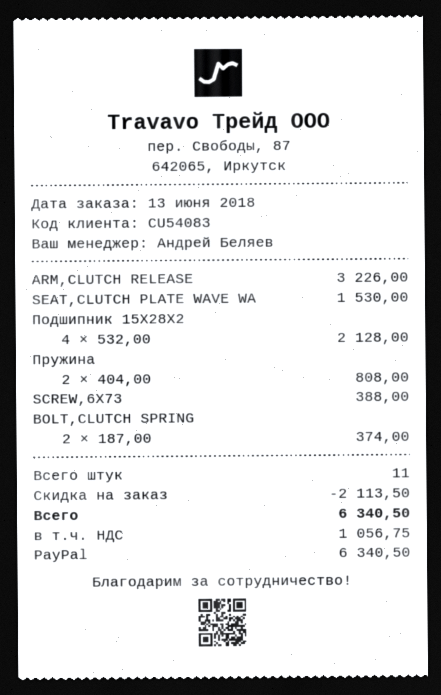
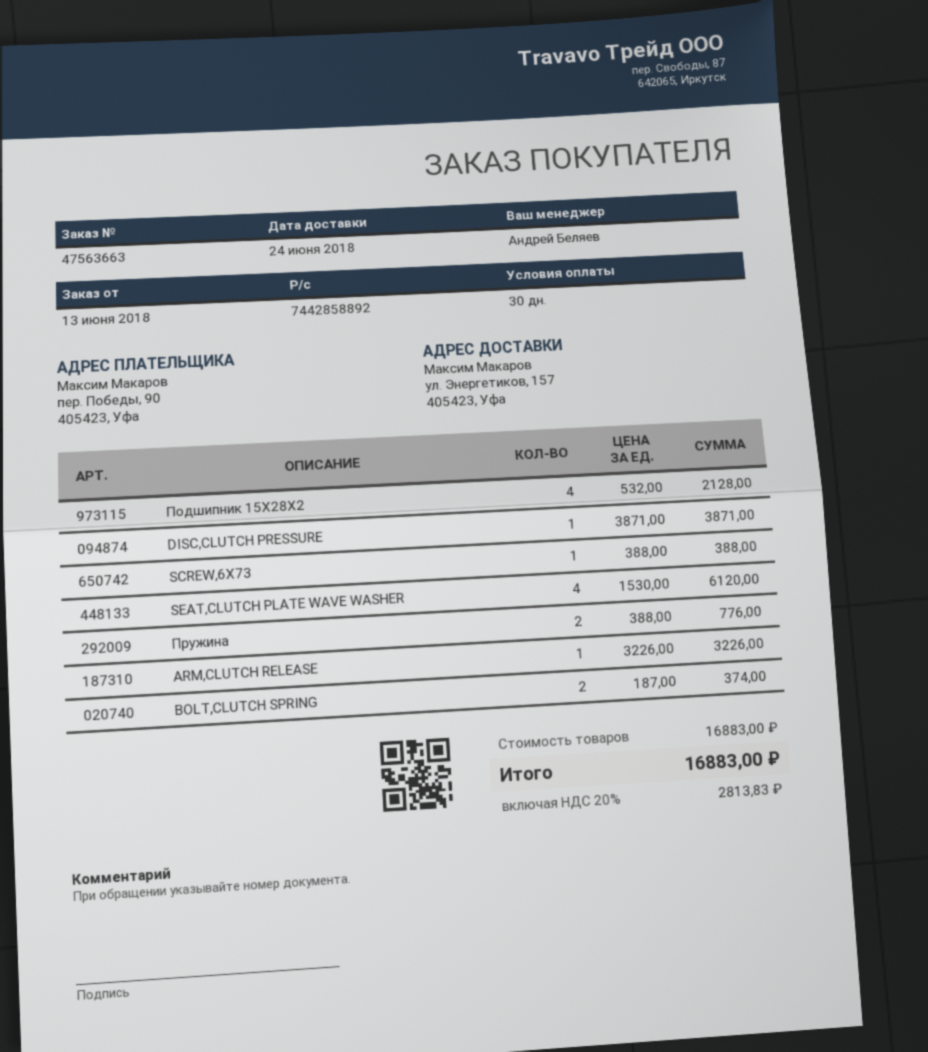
SEAT,CLUTCH PLATE WAVE WA: 1 x 1530.00 = 1530.00 -> 4 x 1530.00 = 6120.00
Пружина: 2 x 404.00 = 808.00 -> 2 x 388.00 = 776.00
DISC,CLUTCH PRESSURE: none -> 1 x 3871.00 = 3871.00
discount: 2113.50 -> none
tax: 1056.75 -> 2813.83
total: 6340.50 -> 16883.00

